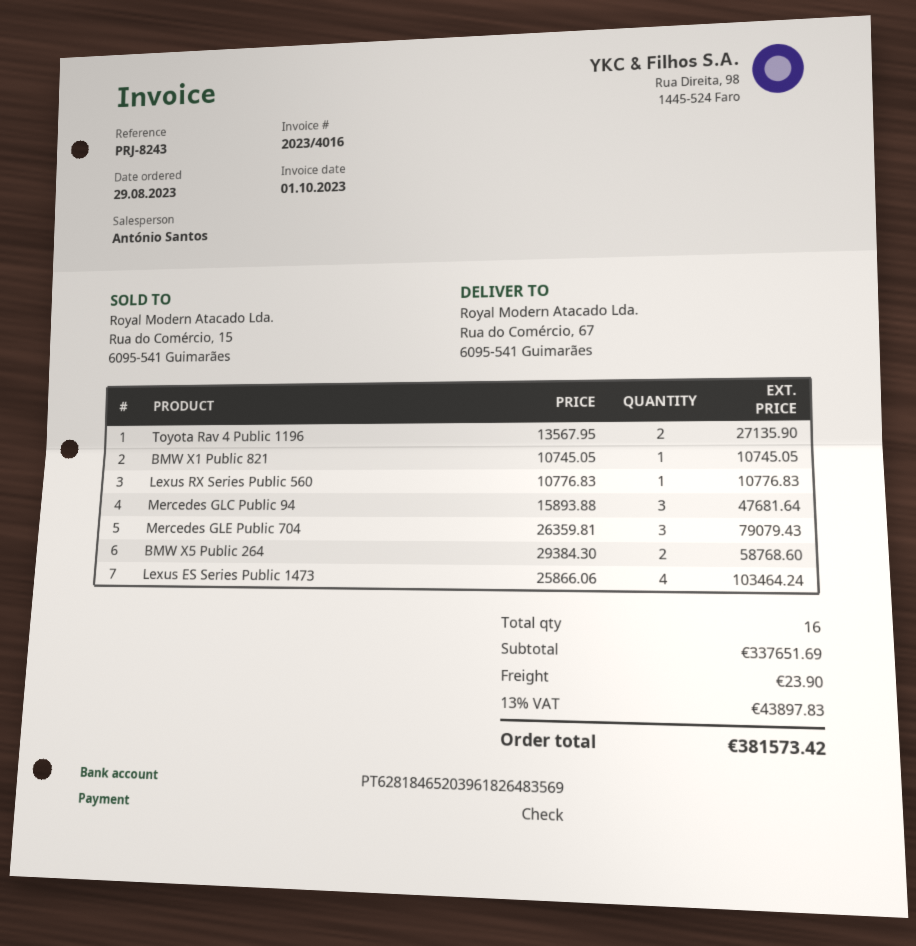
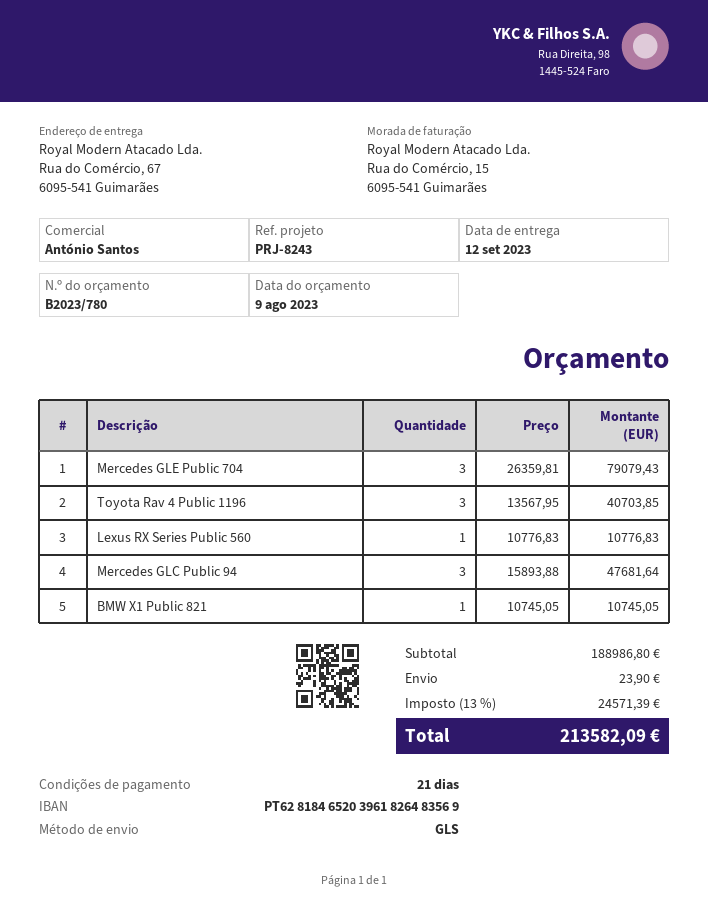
Toyota Rav 4 Public 1196: 2 x 13567.95 = 27135.90 -> 3 x 13567.95 = 40703.85
BMW X5 Public 264: 2 x 29384.30 = 58768.60 -> none
Lexus ES Series Public 1473: 4 x 25866.06 = 103464.24 -> none
subtotal: 337651.69 -> 188986.80
tax: 13% = 43897.83 -> 13% = 24571.39
total: 381573.42 -> 213582.09

